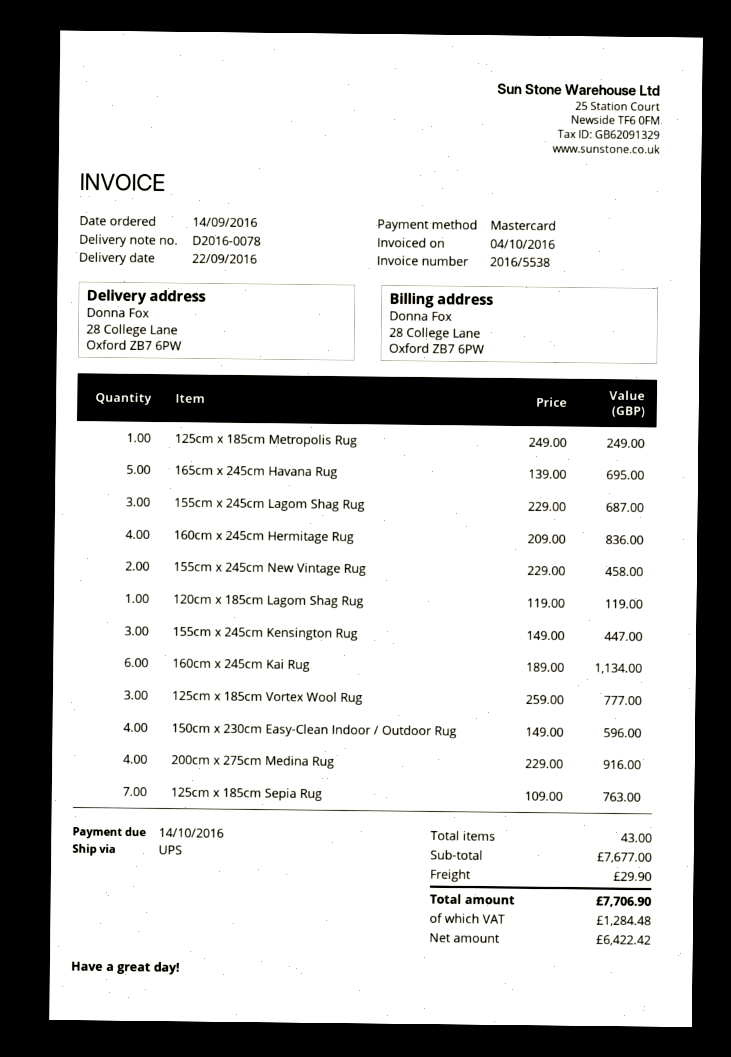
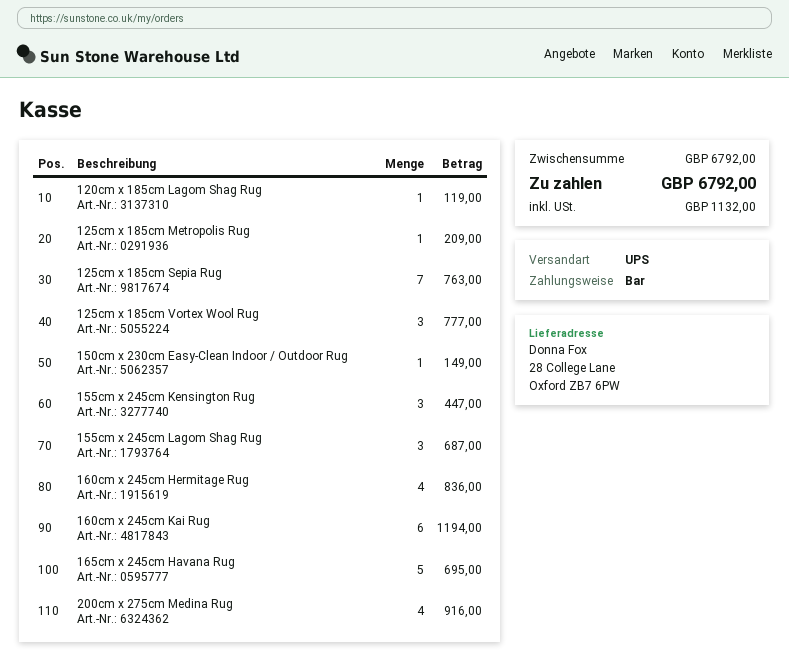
payment method: Mastercard -> cash
125cm x 185cm Metropolis Rug: 1 for 249.00 -> 1 for 209.00
155cm x 245cm New Vintage Rug: 2 for 458.00 -> none
160cm x 245cm Kai Rug: 6 for 1134.00 -> 6 for 1194.00
150cm x 230cm Easy-Clean Indoor / Outdoor Rug: 4 for 596.00 -> 1 for 149.00
subtotal: 7677.00 -> 6792.00
shipping: 29.90 -> none
tax: 1284.48 -> 1132.00
total: 7706.90 -> 6792.00

